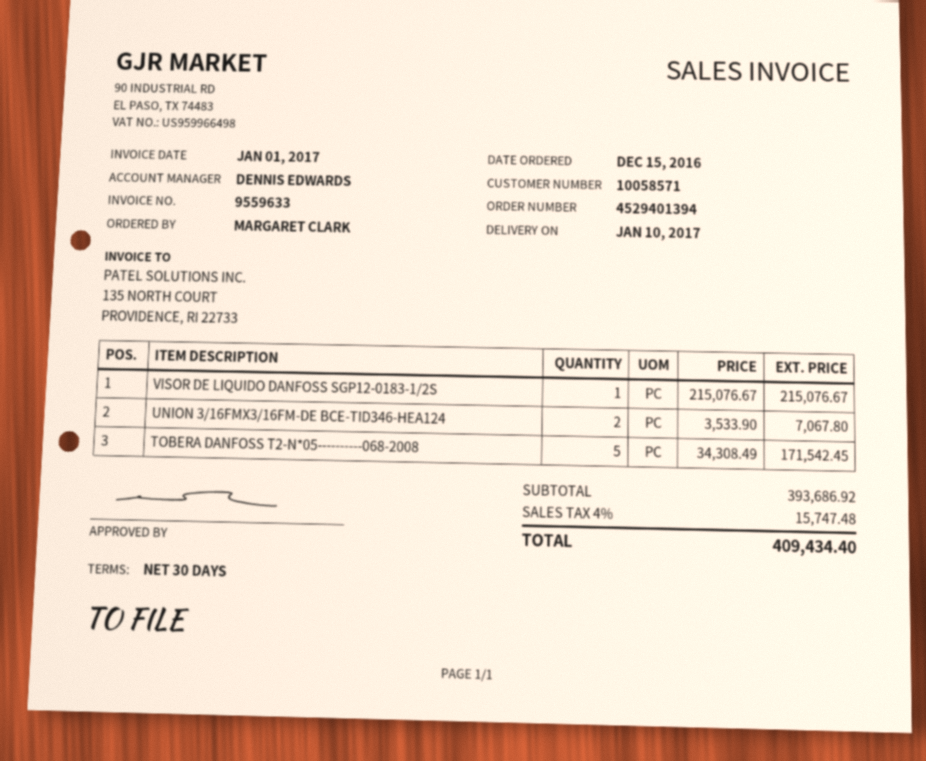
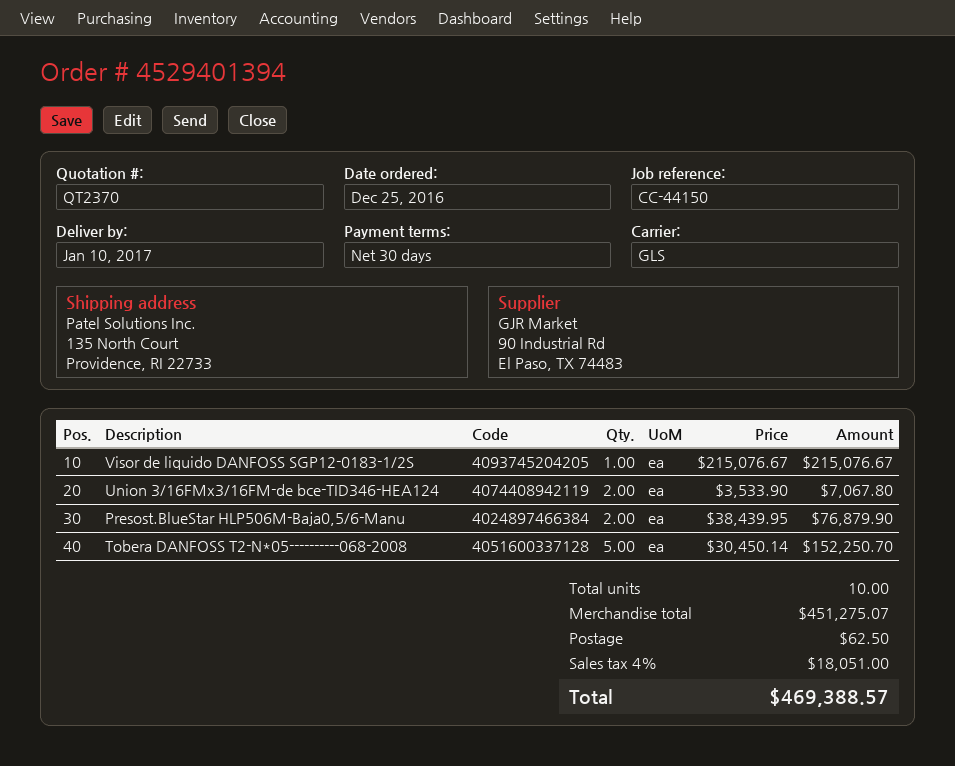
order date: 2016-12-15 -> 2016-12-25
TOBERA DANFOSS T2-N*05----------068-2008: 5 x 34308.49 = 171542.45 -> 5 x 30450.14 = 152250.70
Presost.BlueStar HLP506M-Baja0,5/6-Manu: none -> 2 x 38439.95 = 76879.90
subtotal: 393686.92 -> 451275.07
shipping: none -> 62.50
tax: 4% = 15747.48 -> 4% = 18051.00
total: 409434.40 -> 469388.57

